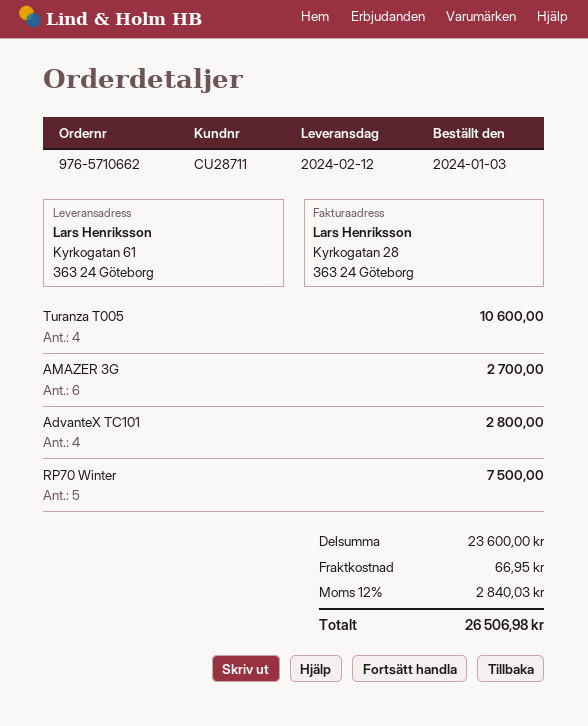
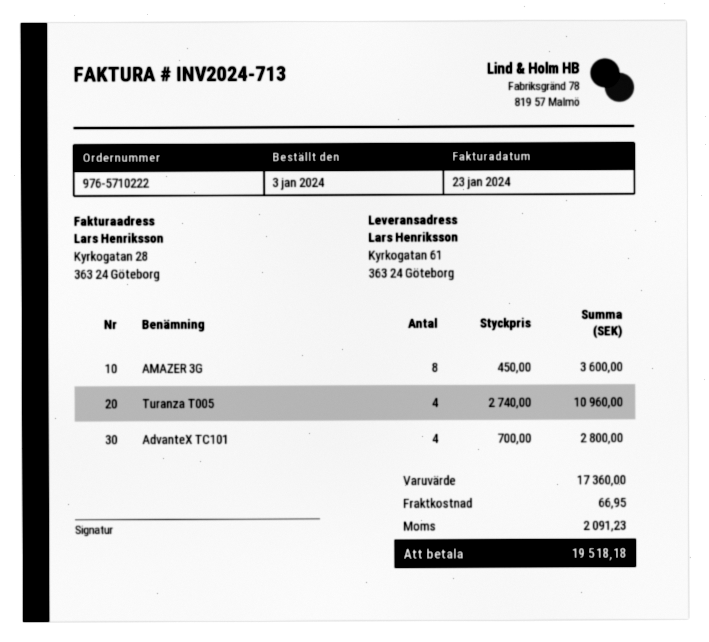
order number: 976-5710662 -> 976-5710222
Turanza T005: 4 for 10600.00 -> 4 for 10960.00
AMAZER 3G: 6 for 2700.00 -> 8 for 3600.00
RP70 Winter: 5 for 7500.00 -> none
subtotal: 23600.00 -> 17360.00
tax: 2840.03 -> 2091.23
total: 26506.98 -> 19518.18

